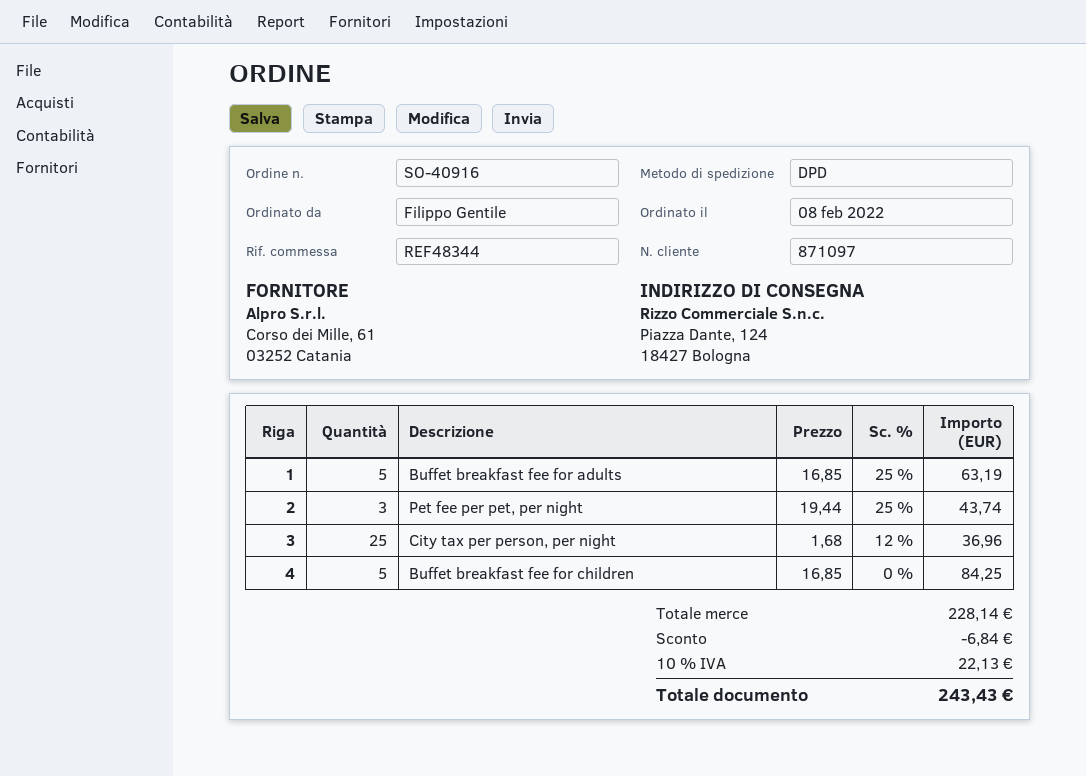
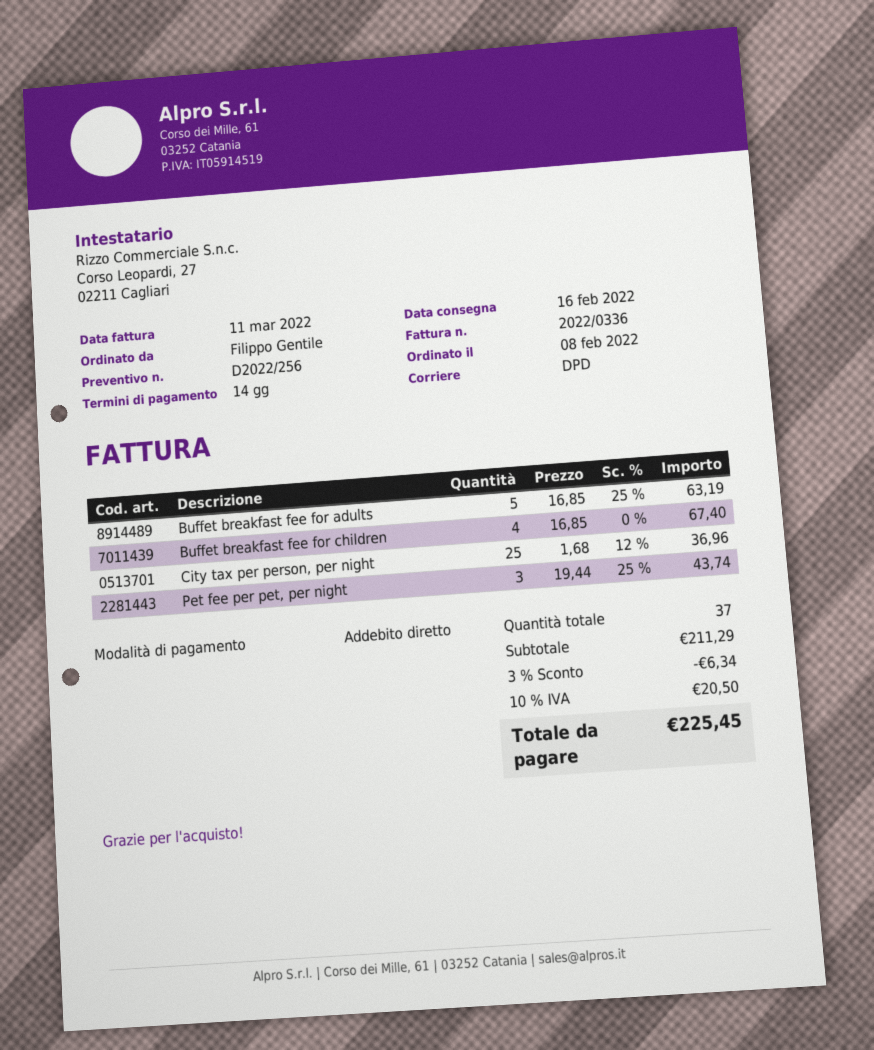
Buffet breakfast fee for children: 5 x 16.85 = 84.25 -> 4 x 16.85 = 67.40
subtotal: 228.14 -> 211.29
discount: 6.84 -> 6.34
tax: 10% = 22.13 -> 10% = 20.50
total: 243.43 -> 225.45

